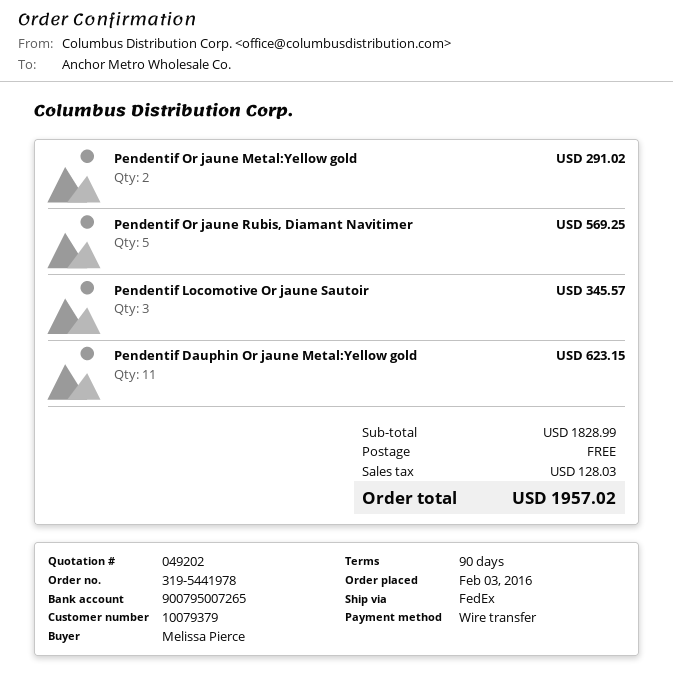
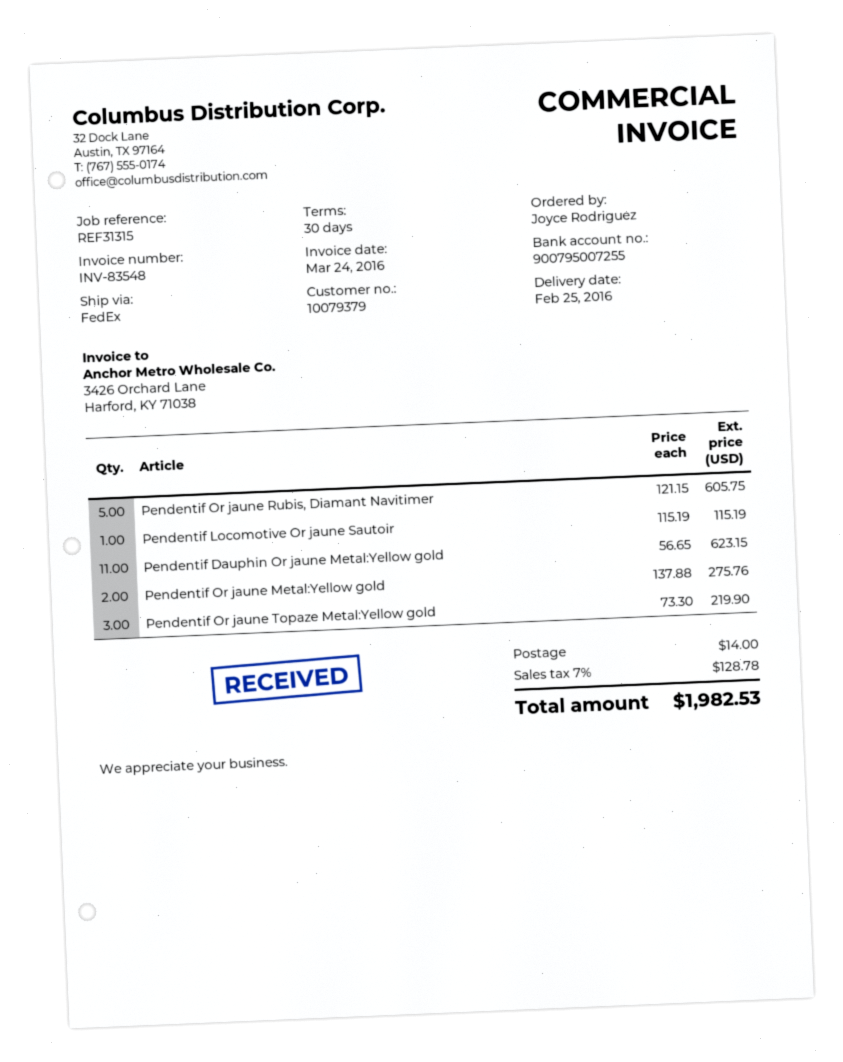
payment terms: 90 days -> 30 days
ordered by: Melissa Pierce -> Joyce Rodriguez
bank account: 900795007265 -> 900795007255
Pendentif Or jaune Metal:Yellow gold: 2 for 291.02 -> 2 for 275.76
Pendentif Or jaune Rubis, Diamant Navitimer: 5 for 569.25 -> 5 for 605.75
Pendentif Locomotive Or jaune Sautoir: 3 for 345.57 -> 1 for 115.19
Pendentif Or jaune Topaze Metal:Yellow gold: none -> 3 for 219.90
shipping: 0.00 -> 14.00
tax: 128.03 -> 128.78
total: 1957.02 -> 1982.53

